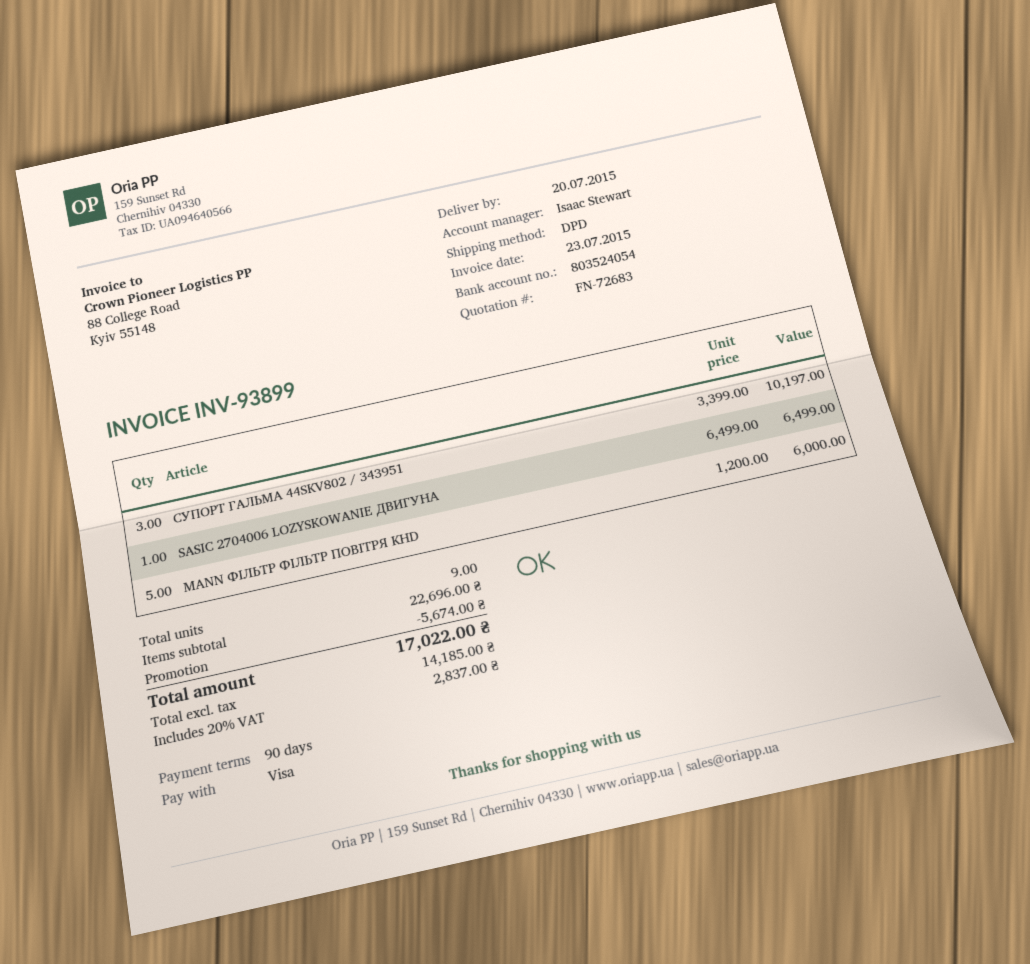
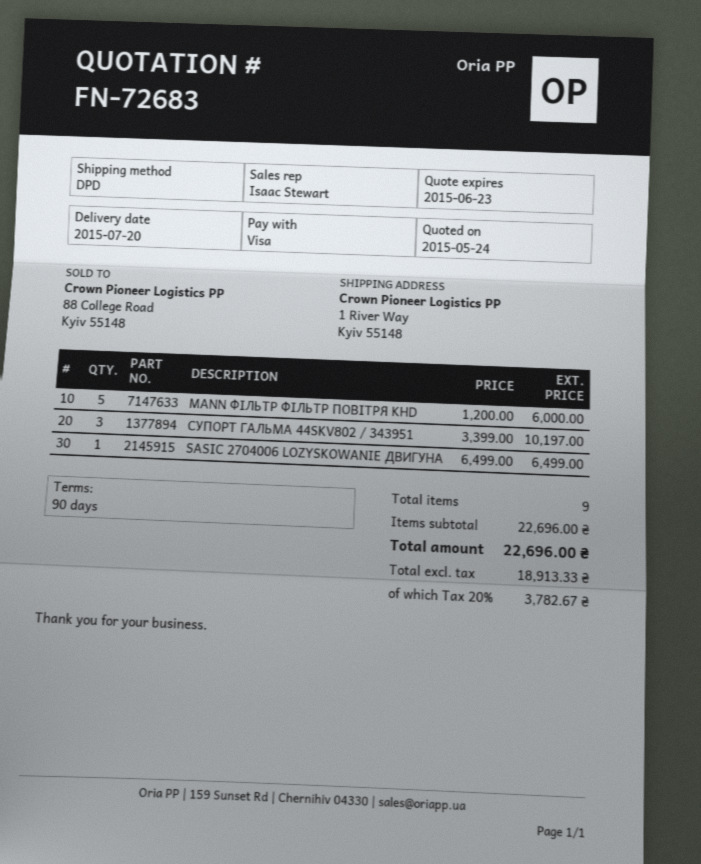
discount: 5674.00 -> none
net: 14185.00 -> 18913.33
tax: 20% = 2837.00 -> 20% = 3782.67
total: 17022.00 -> 22696.00

